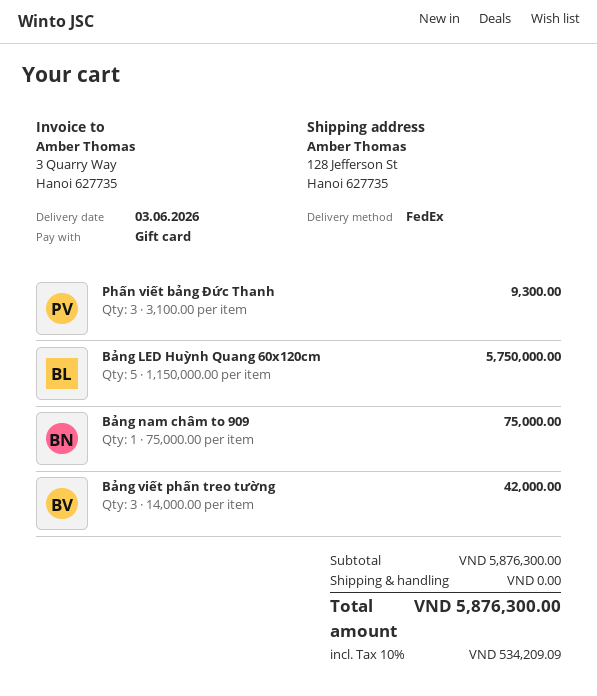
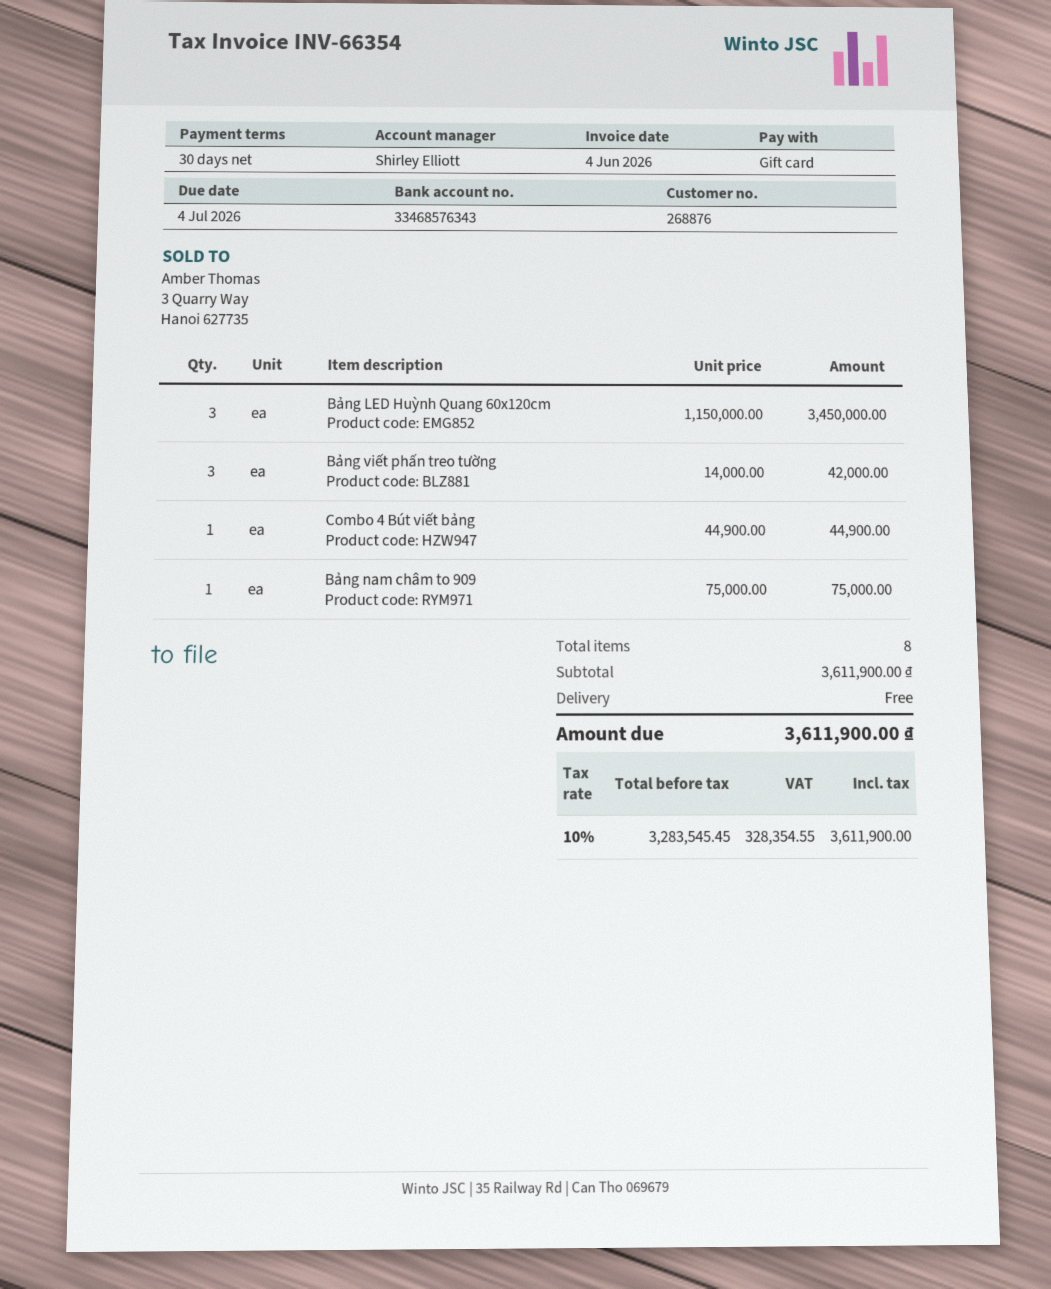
Phấn viết bảng Đức Thanh: 3 x 3100.00 = 9300.00 -> none
Bảng LED Huỳnh Quang 60x120cm: 5 x 1150000.00 = 5750000.00 -> 3 x 1150000.00 = 3450000.00
Combo 4 Bút viết bảng: none -> 1 x 44900.00 = 44900.00
subtotal: 5876300.00 -> 3611900.00
tax: 10% = 534209.09 -> 10% = 328354.55
total: 5876300.00 -> 3611900.00

